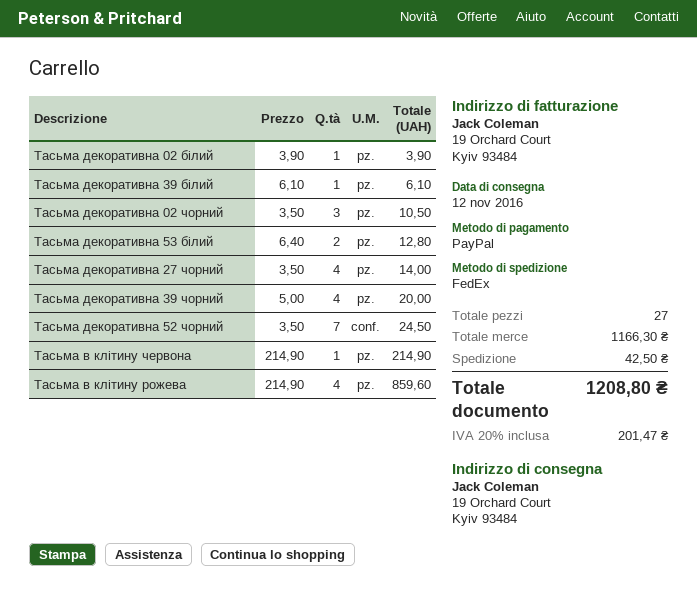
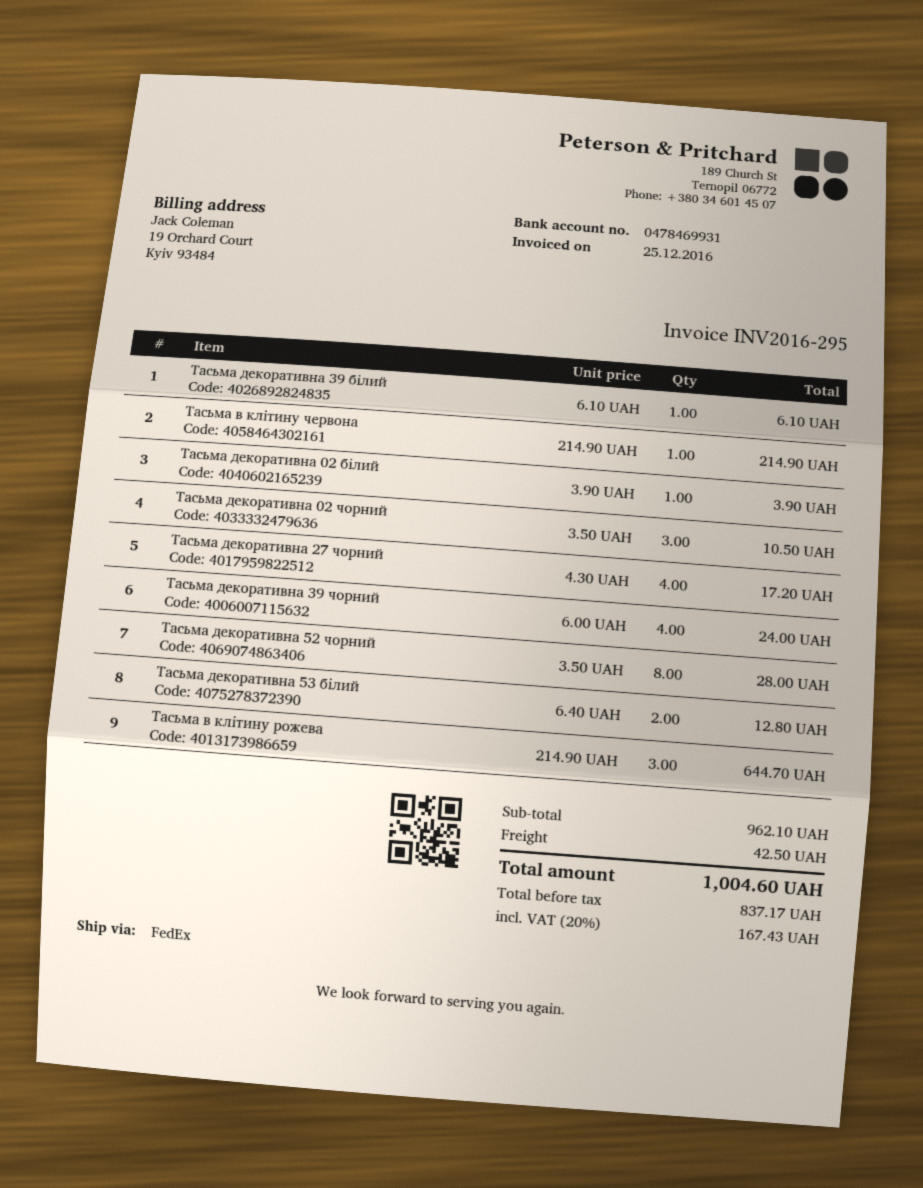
Тасьма декоративна 27 чорний: 4 x 3.50 = 14.00 -> 4 x 4.30 = 17.20
Тасьма декоративна 39 чорний: 4 x 5.00 = 20.00 -> 4 x 6.00 = 24.00
Тасьма декоративна 52 чорний: 7 x 3.50 = 24.50 -> 8 x 3.50 = 28.00
Тасьма в клітину рожева: 4 x 214.90 = 859.60 -> 3 x 214.90 = 644.70
subtotal: 1166.30 -> 962.10
tax: 20% = 201.47 -> 20% = 167.43
total: 1208.80 -> 1004.60

